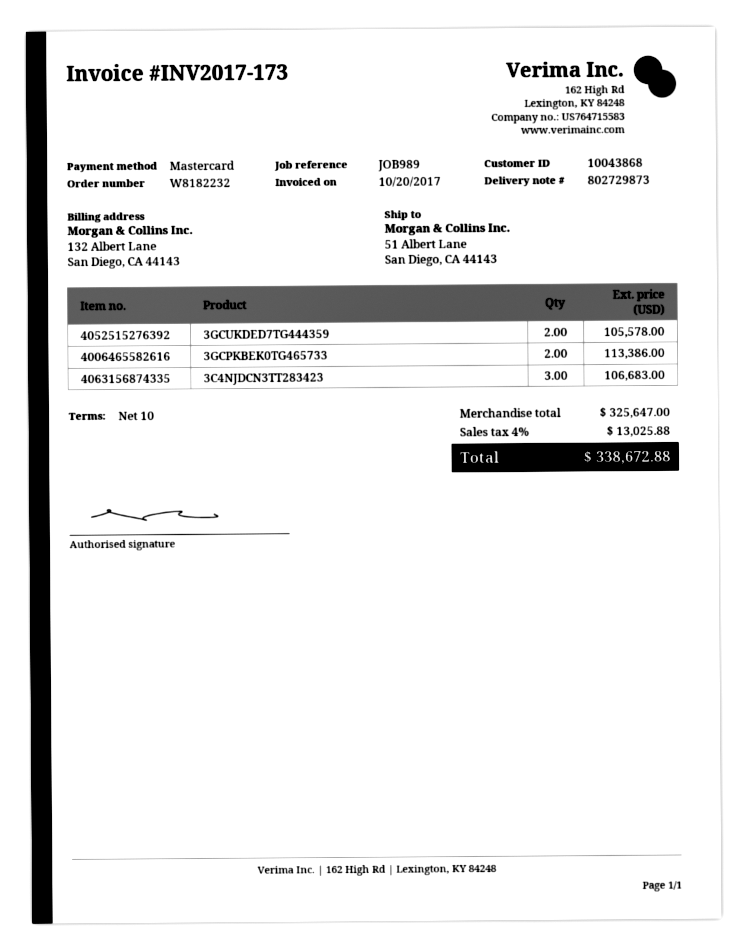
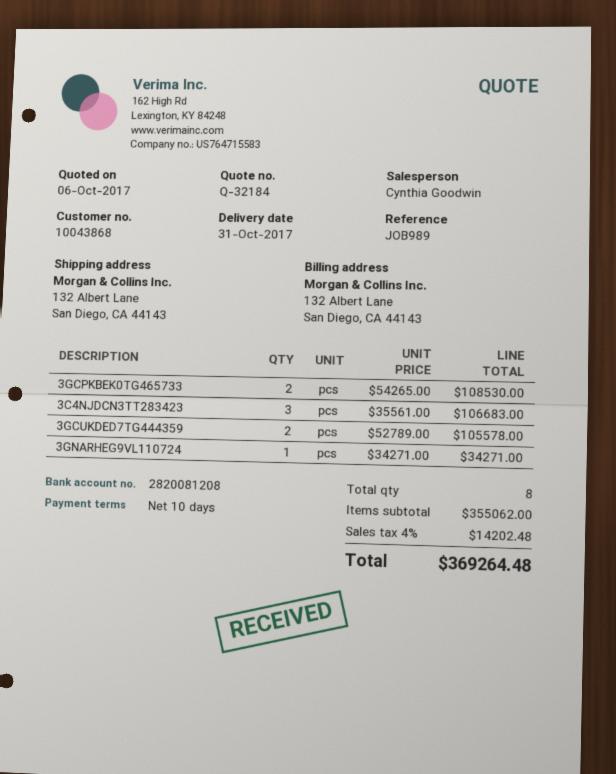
ship to: 51 Albert Lane, San Diego, CA 44143 -> 132 Albert Lane, San Diego, CA 44143
3GCPKBEK0TG465733: 2 for 113386.00 -> 2 for 108530.00
3GNARHEG9VL110724: none -> 1 for 34271.00
subtotal: 325647.00 -> 355062.00
tax: 4% = 13025.88 -> 4% = 14202.48
total: 338672.88 -> 369264.48

